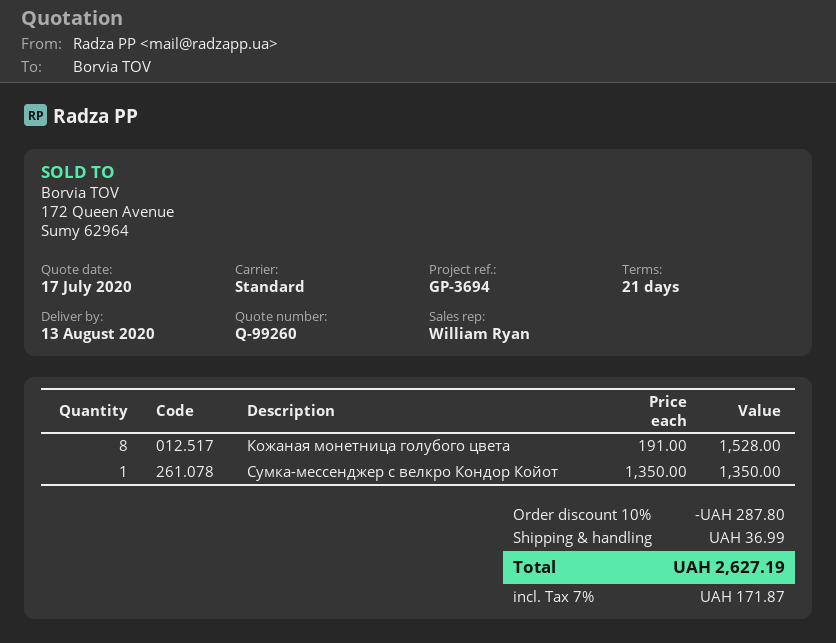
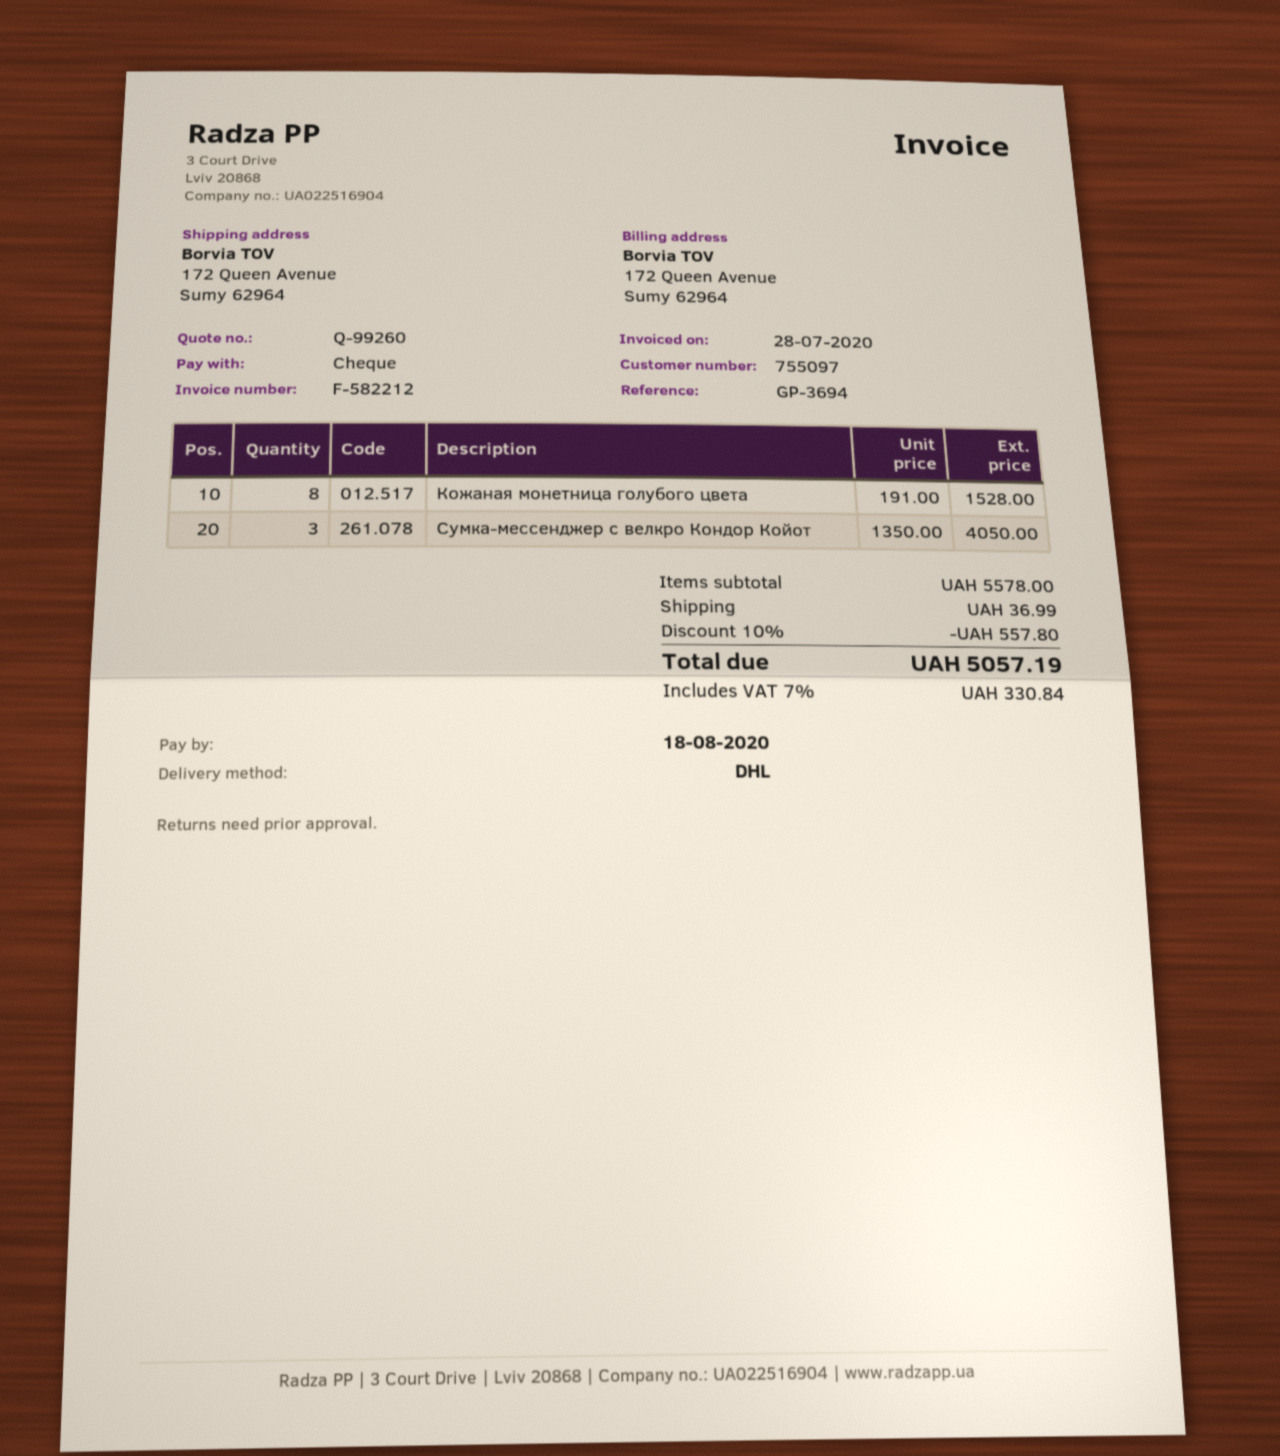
shipping method: standard -> DHL
Сумка-мессенджер с велкро Кондор Койот: 1 x 1350.00 = 1350.00 -> 3 x 1350.00 = 4050.00
discount: 10% = 287.80 -> 10% = 557.80
tax: 7% = 171.87 -> 7% = 330.84
total: 2627.19 -> 5057.19

